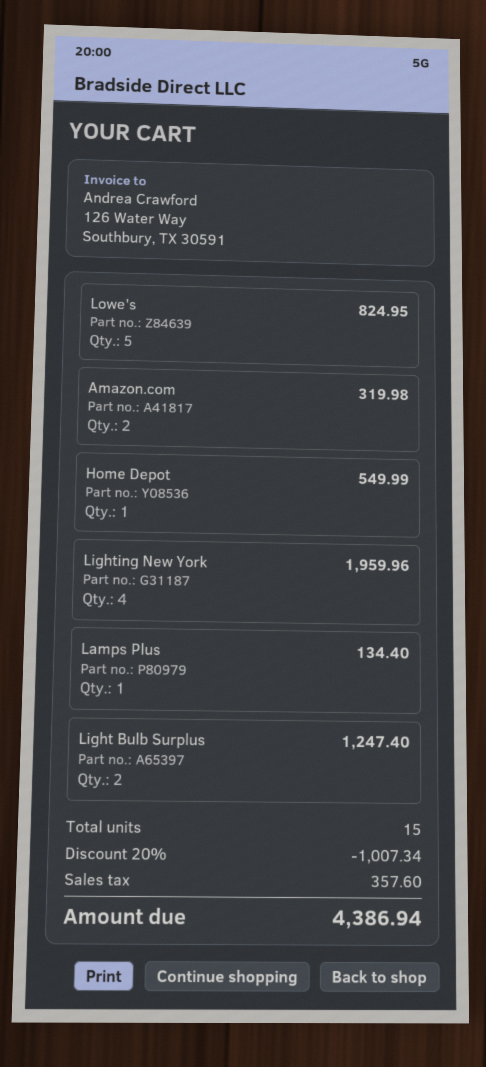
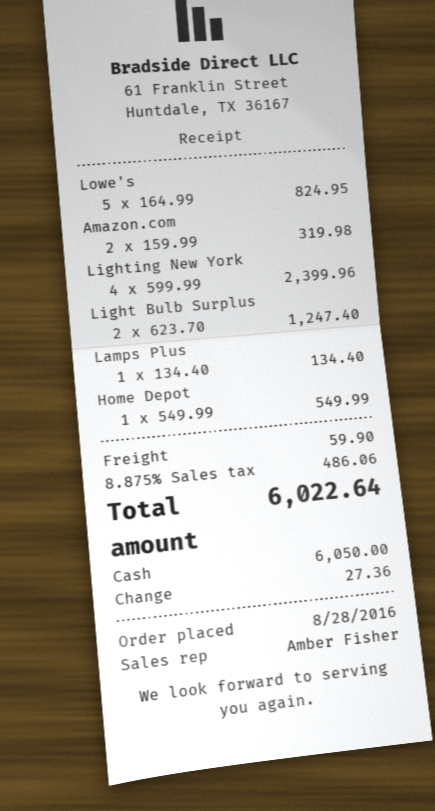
Lighting New York: 4 for 1959.96 -> 4 for 2399.96
discount: 20% = 1007.34 -> none
shipping: none -> 59.90
tax: 357.60 -> 486.06
total: 4386.94 -> 6022.64

